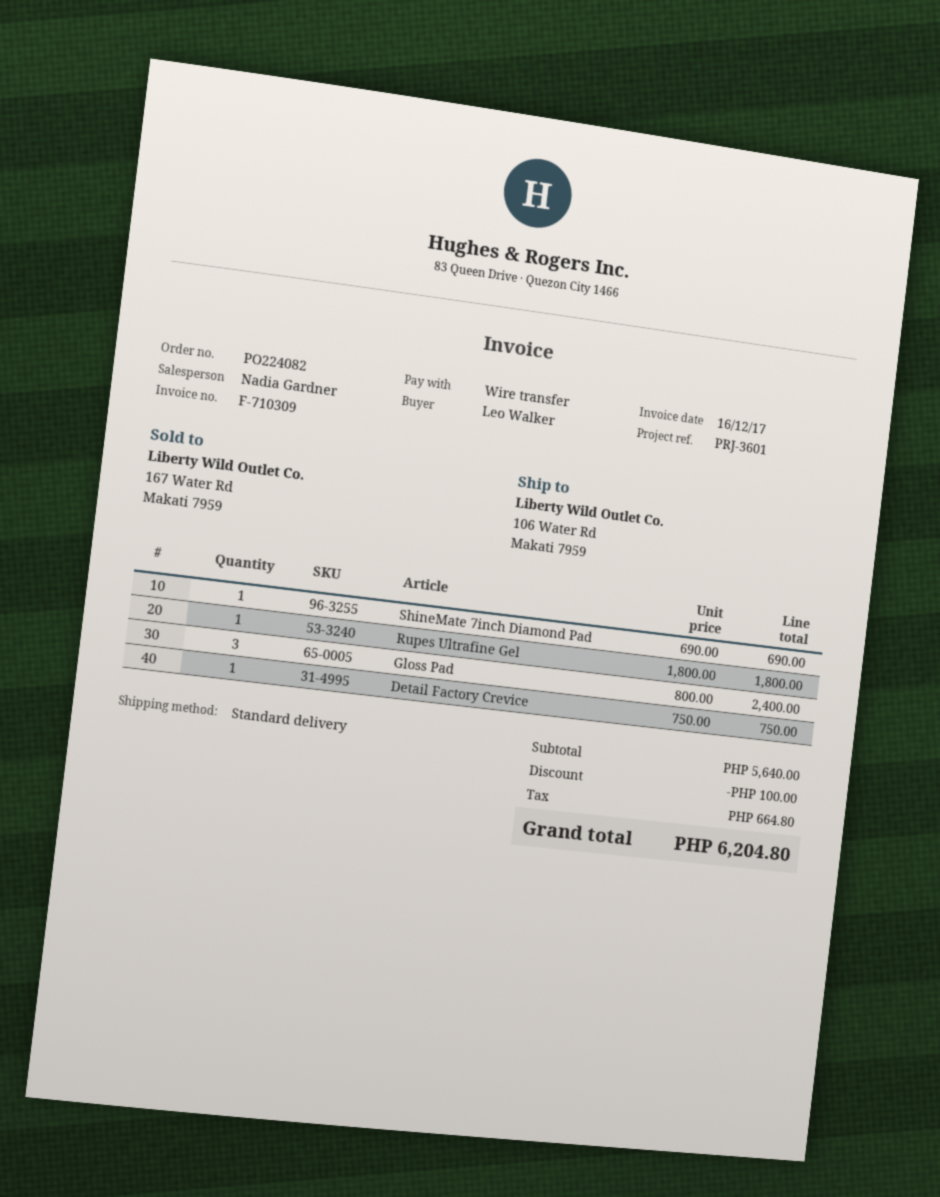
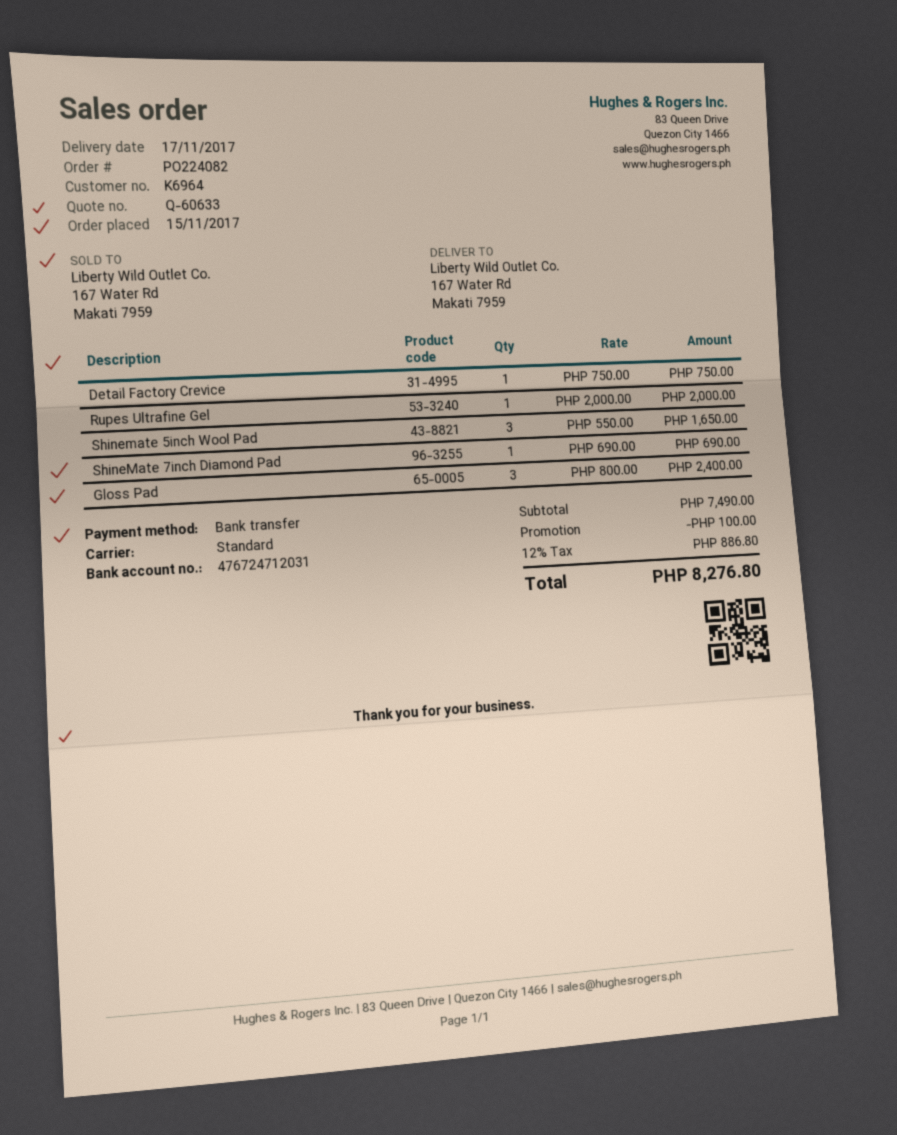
ship to: 106 Water Rd, Makati 7959 -> 167 Water Rd, Makati 7959
Rupes Ultrafine Gel: 1 x 1800.00 = 1800.00 -> 1 x 2000.00 = 2000.00
Shinemate 5inch Wool Pad: none -> 3 x 550.00 = 1650.00
subtotal: 5640.00 -> 7490.00
tax: 664.80 -> 886.80
total: 6204.80 -> 8276.80

